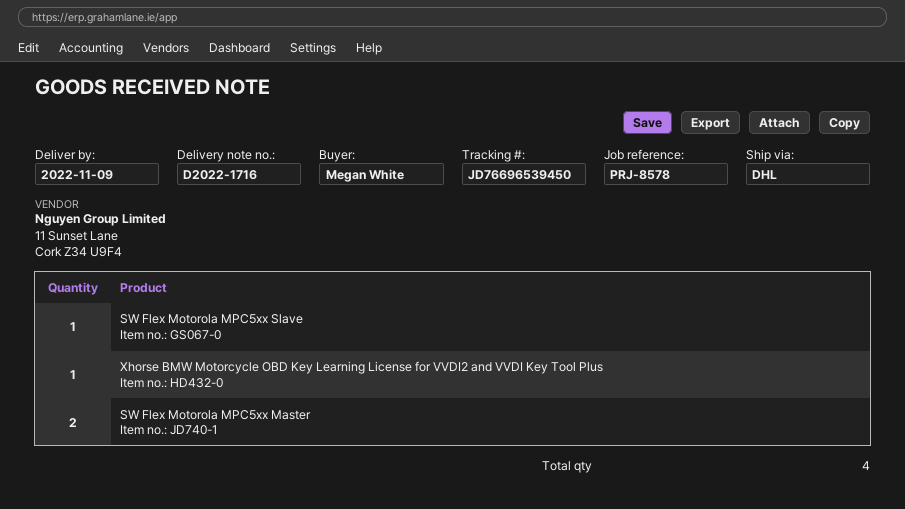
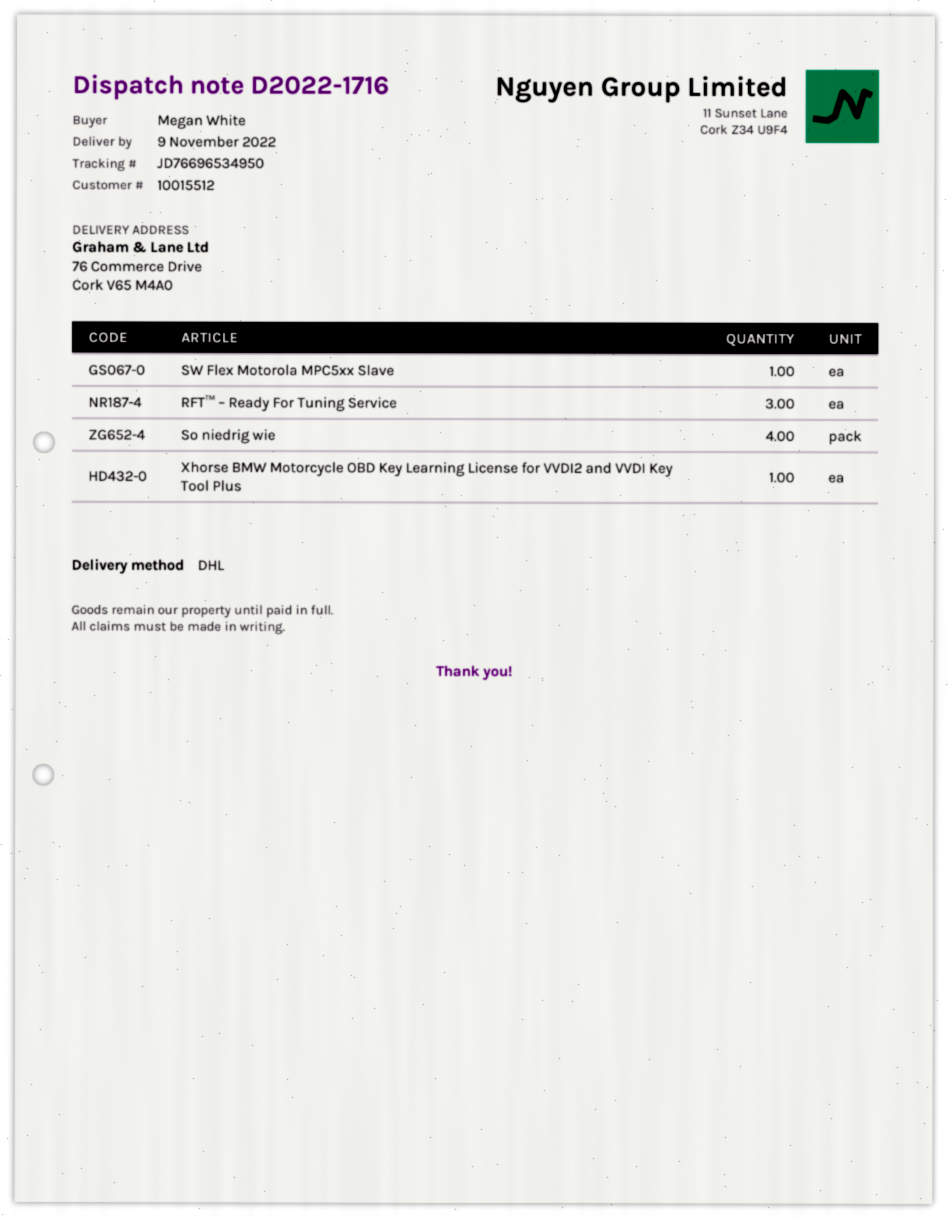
tracking number: JD76696539450 -> JD76696534950
SW Flex Motorola MPC5xx Master: 2 -> none
RFT™ – Ready For Tuning Service: none -> 3
So niedrig wie: none -> 4

